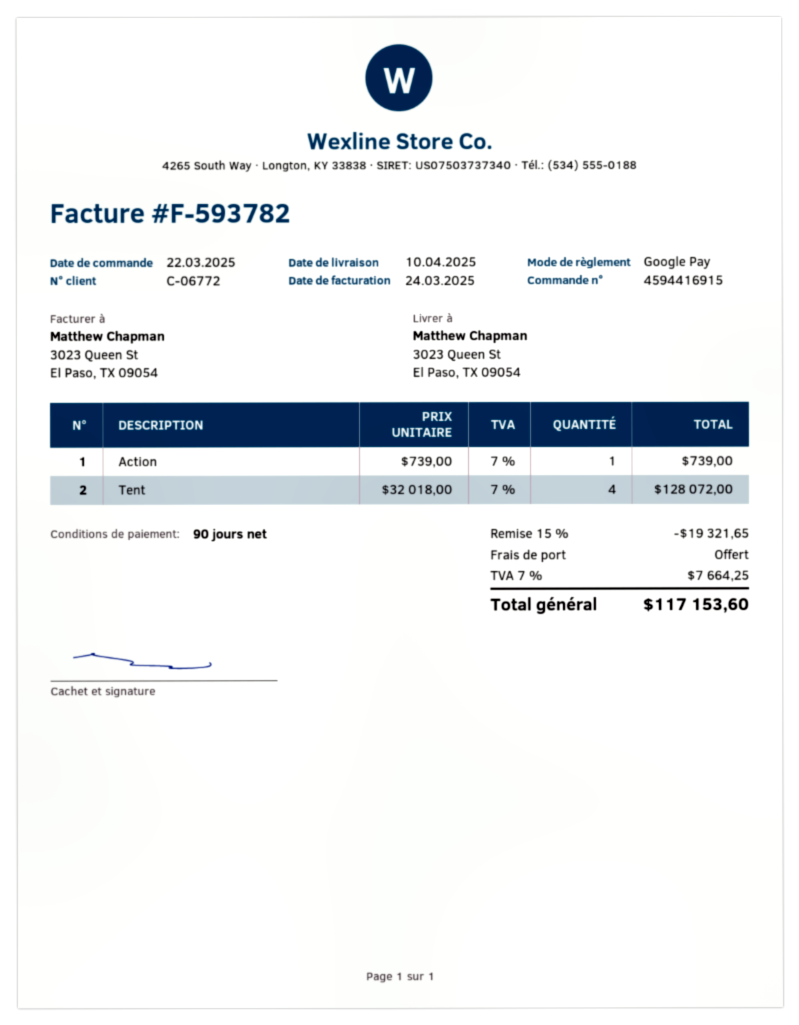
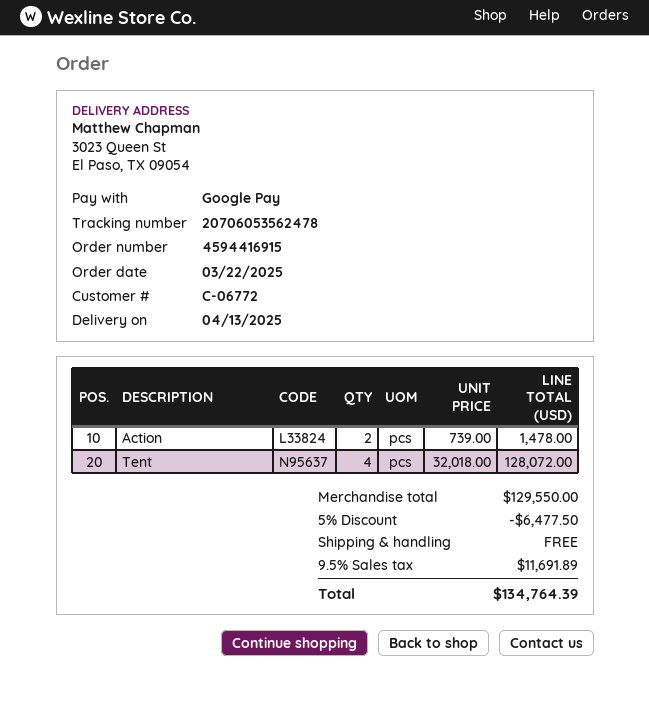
delivery date: 2025-04-10 -> 2025-04-13
Action: 1 x 739.00 = 739.00 -> 2 x 739.00 = 1478.00
discount: 15% = 19321.65 -> 5% = 6477.50
tax: 7% = 7664.25 -> 9.5% = 11691.89
total: 117153.60 -> 134764.39

